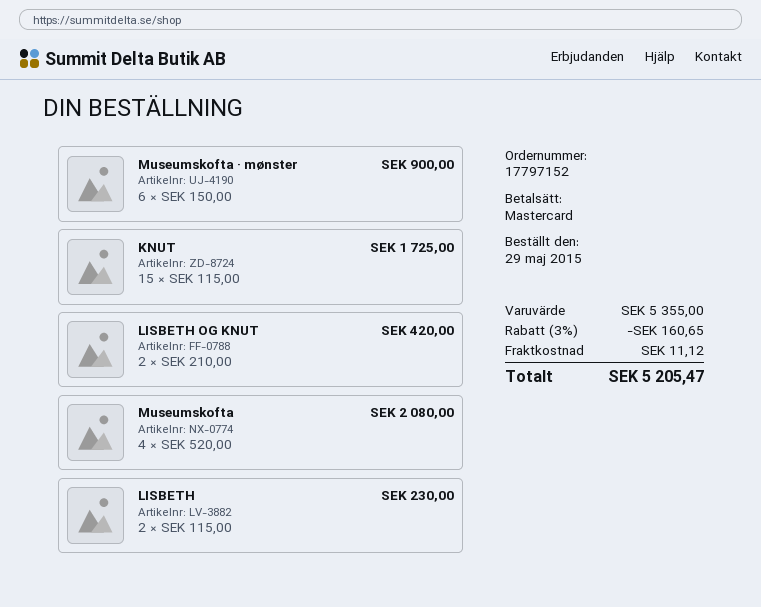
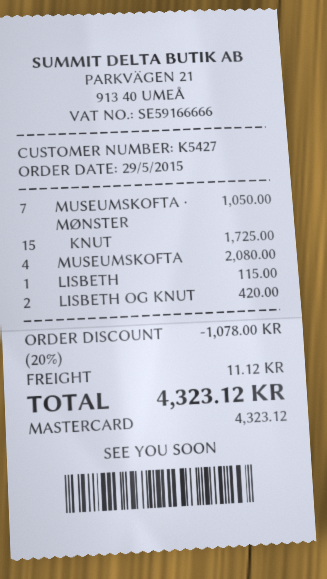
Museumskofta · mønster: 6 for 900.00 -> 7 for 1050.00
LISBETH: 2 for 230.00 -> 1 for 115.00
discount: 3% = 160.65 -> 20% = 1078.00
total: 5205.47 -> 4323.12

